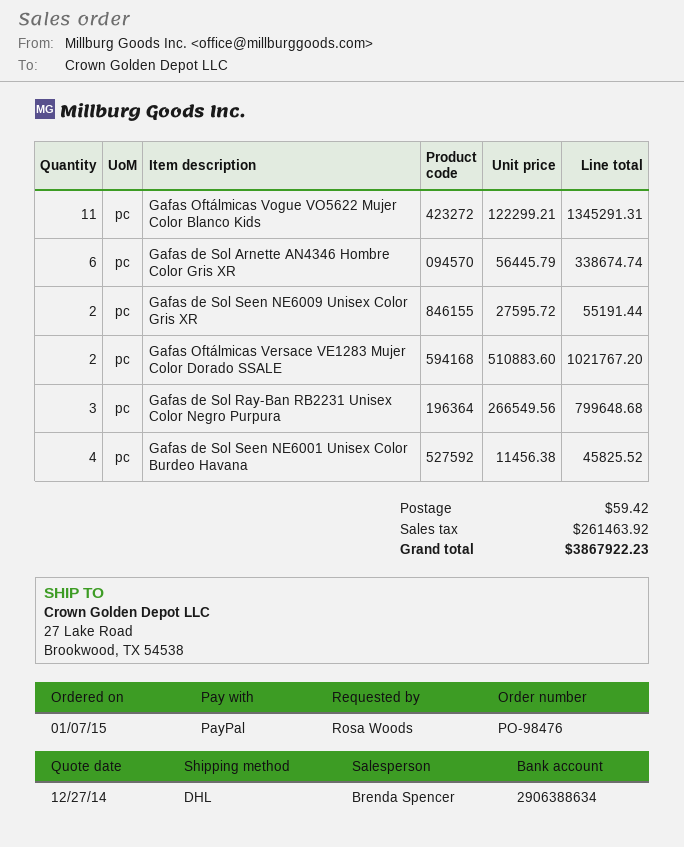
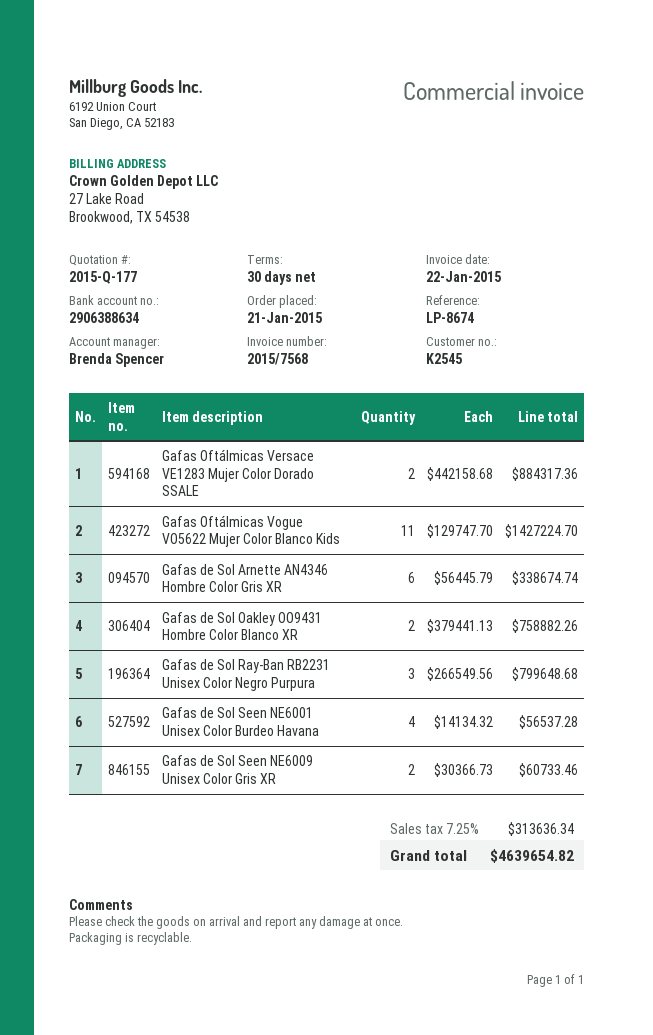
order date: 2015-01-07 -> 2015-01-21
Gafas Oftálmicas Vogue VO5622 Mujer Color Blanco Kids: 11 x 122299.21 = 1345291.31 -> 11 x 129747.70 = 1427224.70
Gafas de Sol Seen NE6009 Unisex Color Gris XR: 2 x 27595.72 = 55191.44 -> 2 x 30366.73 = 60733.46
Gafas Oftálmicas Versace VE1283 Mujer Color Dorado SSALE: 2 x 510883.60 = 1021767.20 -> 2 x 442158.68 = 884317.36
Gafas de Sol Seen NE6001 Unisex Color Burdeo Havana: 4 x 11456.38 = 45825.52 -> 4 x 14134.32 = 56537.28
Gafas de Sol Oakley OO9431 Hombre Color Blanco XR: none -> 2 x 379441.13 = 758882.26
shipping: 59.42 -> none
tax: 261463.92 -> 313636.34
total: 3867922.23 -> 4639654.82

